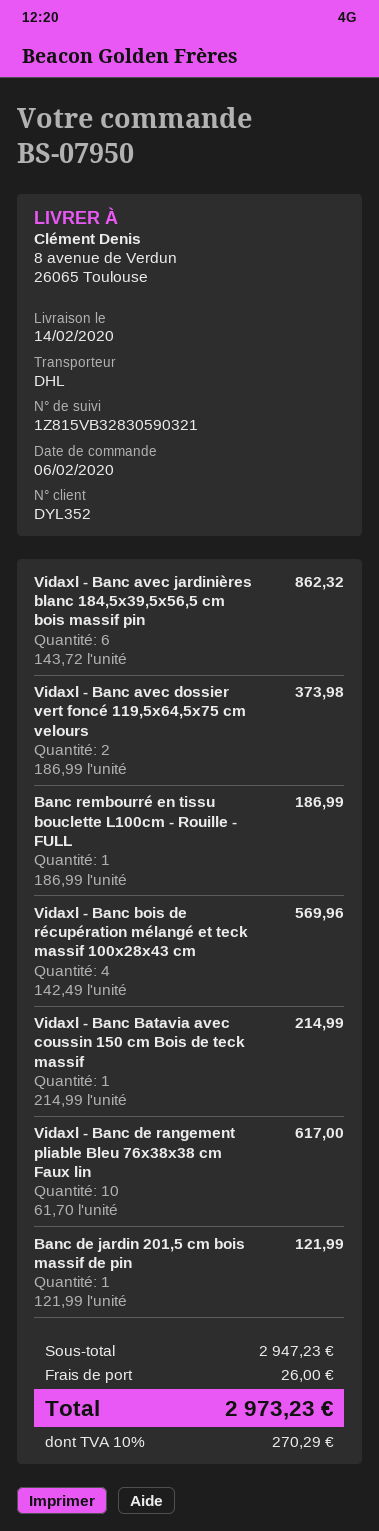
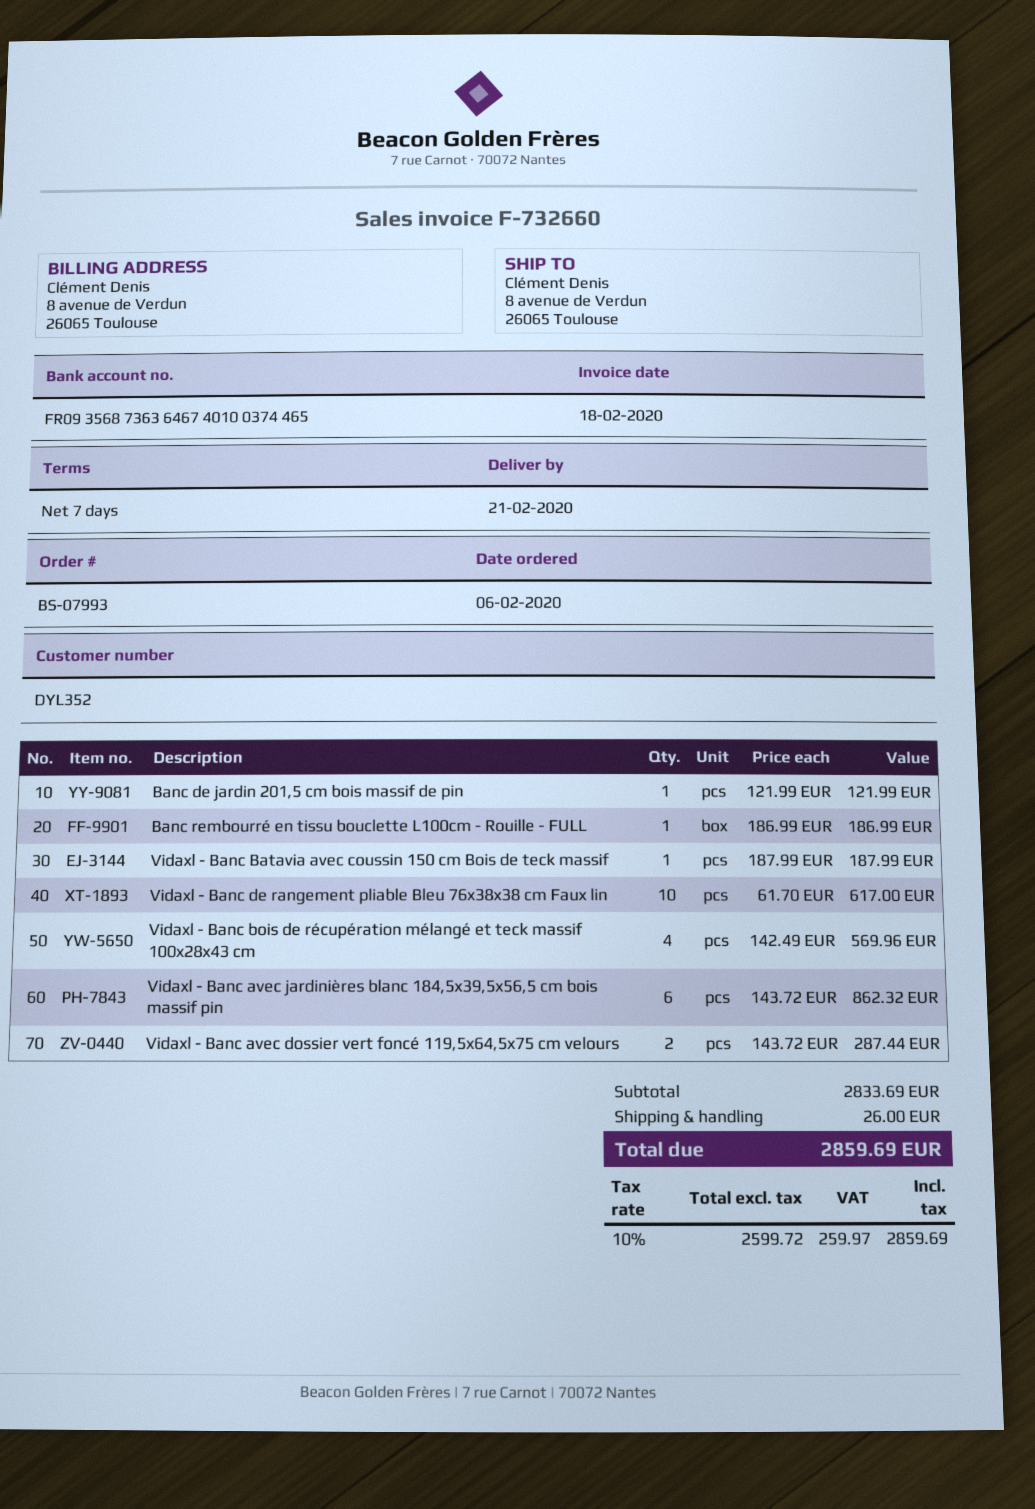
order number: BS-07950 -> BS-07993
delivery date: 2020-02-14 -> 2020-02-21
Vidaxl - Banc avec dossier vert foncé 119,5x64,5x75 cm velours: 2 x 186.99 = 373.98 -> 2 x 143.72 = 287.44
Vidaxl - Banc Batavia avec coussin 150 cm Bois de teck massif: 1 x 214.99 = 214.99 -> 1 x 187.99 = 187.99
subtotal: 2947.23 -> 2833.69
tax: 10% = 270.29 -> 10% = 259.97
total: 2973.23 -> 2859.69

